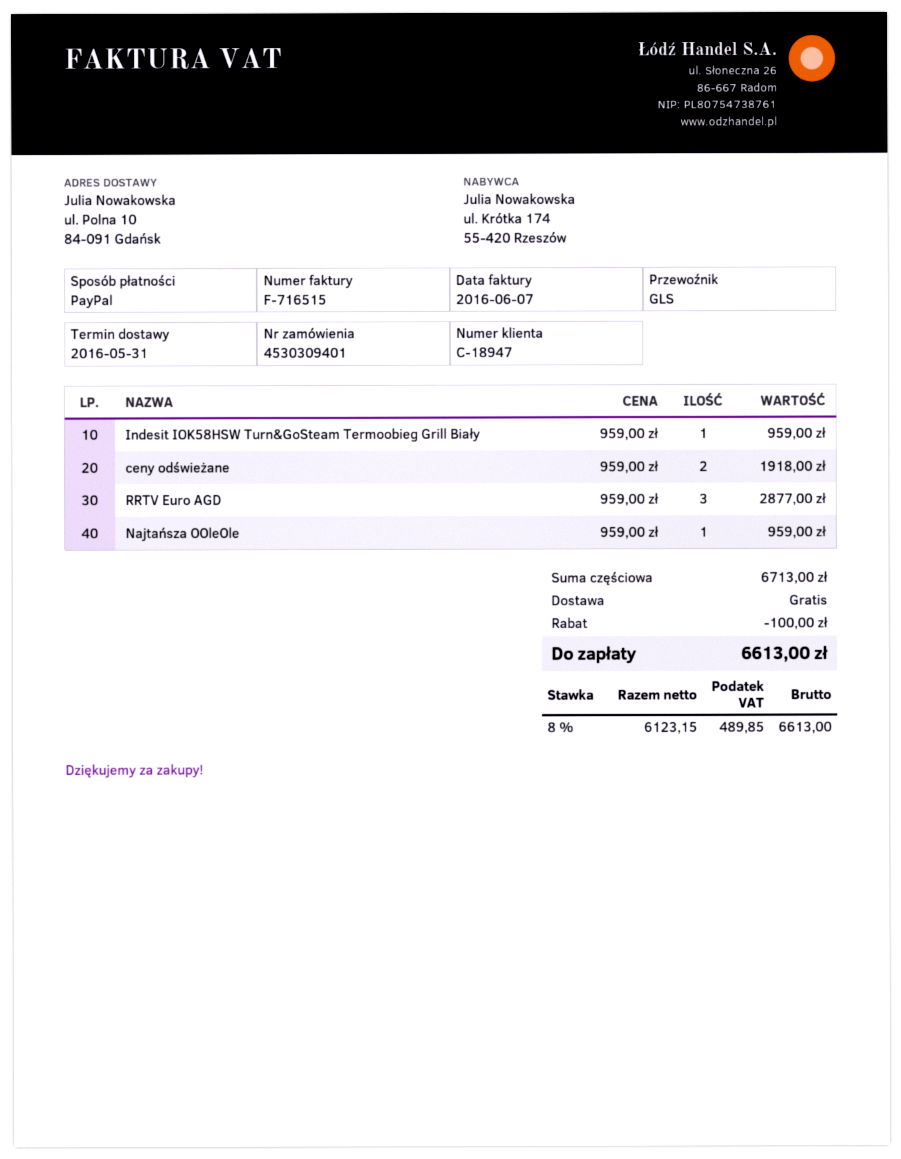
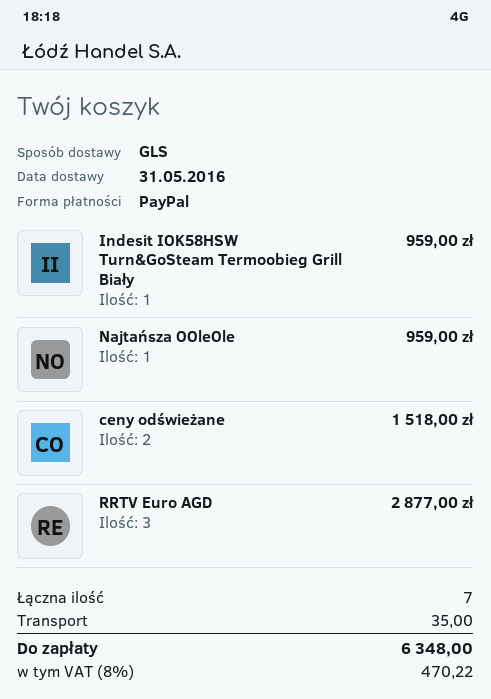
ceny odświeżane: 2 for 1918.00 -> 2 for 1518.00
discount: 100.00 -> none
shipping: 0.00 -> 35.00
tax: 8% = 489.85 -> 8% = 470.22
total: 6613.00 -> 6348.00

